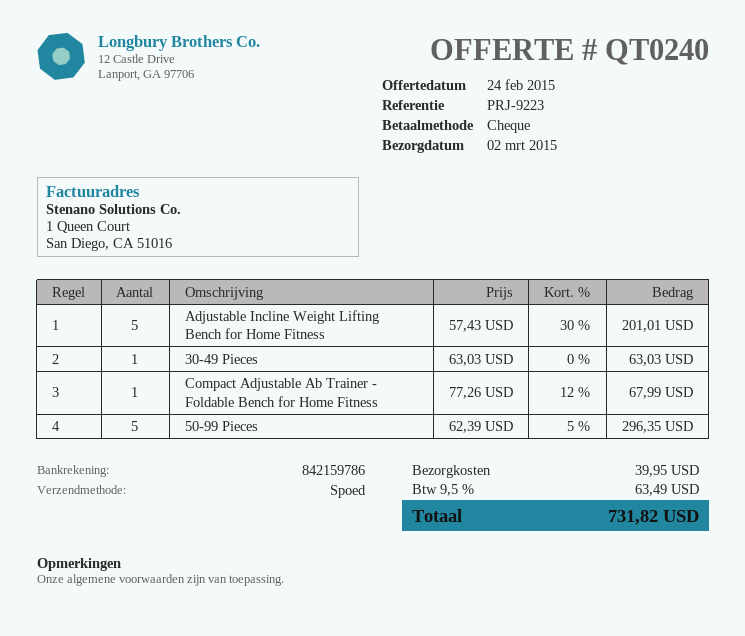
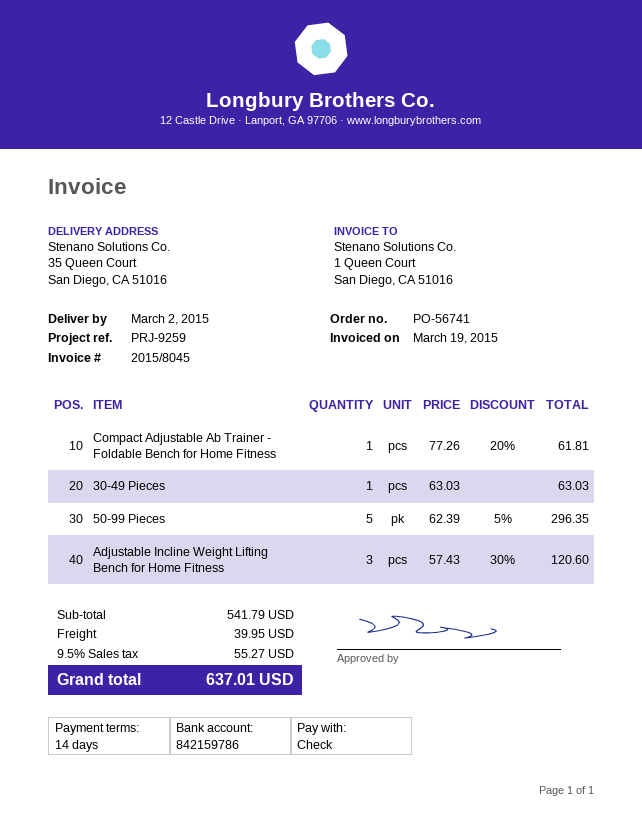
reference: PRJ-9223 -> PRJ-9259
Adjustable Incline Weight Lifting Bench for Home Fitness: 5 x 57.43 - 30% = 201.01 -> 3 x 57.43 - 30% = 120.60
Compact Adjustable Ab Trainer - Foldable Bench for Home Fitness: 1 x 77.26 - 12% = 67.99 -> 1 x 77.26 - 20% = 61.81
tax: 9.5% = 63.49 -> 9.5% = 55.27
total: 731.82 -> 637.01

